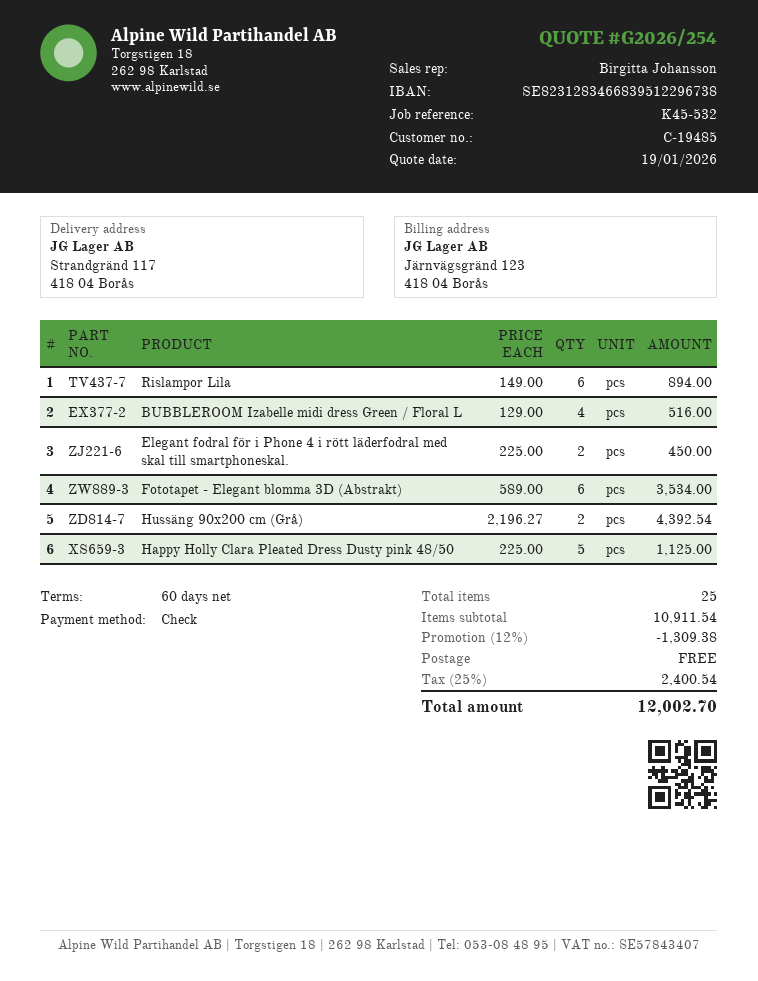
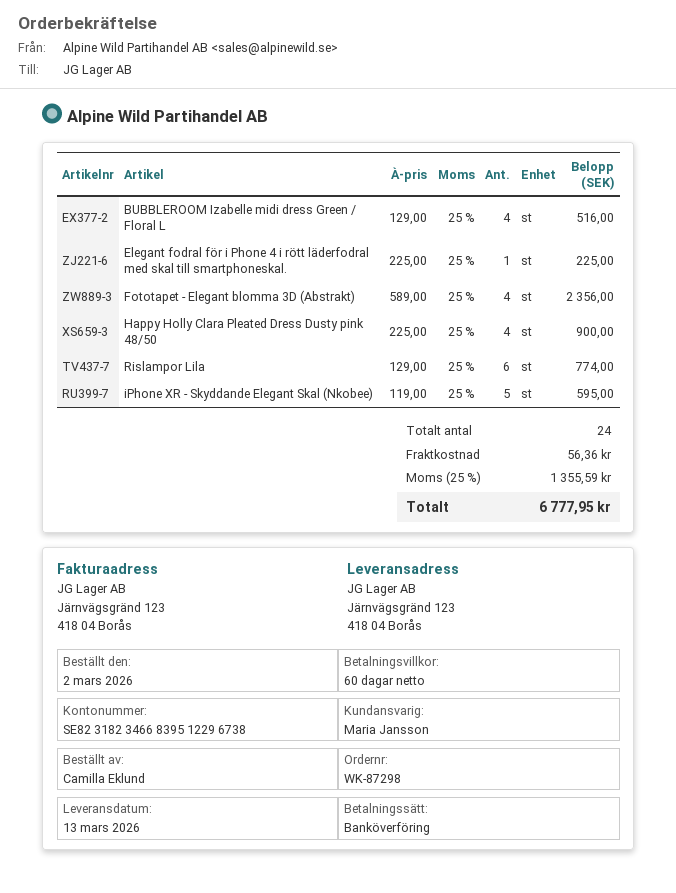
sales rep: Birgitta Johansson -> Maria Jansson
payment method: cheque -> bank transfer
bank account: SE8231283466839512296738 -> SE8231823466839512296738
ship to: Strandgränd 117, 418 04 Borås -> Järnvägsgränd 123, 418 04 Borås
Rislampor Lila: 6 x 149.00 = 894.00 -> 6 x 129.00 = 774.00
Elegant fodral för i Phone 4 i rött läderfodral med skal till smartphoneskal.: 2 x 225.00 = 450.00 -> 1 x 225.00 = 225.00
Fototapet - Elegant blomma 3D (Abstrakt): 6 x 589.00 = 3534.00 -> 4 x 589.00 = 2356.00
Hussäng 90x200 cm (Grå): 2 x 2196.27 = 4392.54 -> none
Happy Holly Clara Pleated Dress Dusty pink 48/50: 5 x 225.00 = 1125.00 -> 4 x 225.00 = 900.00
iPhone XR - Skyddande Elegant Skal (Nkobee): none -> 5 x 119.00 = 595.00
total quantity: 25 -> 24
discount: 12% = 1309.38 -> none
shipping: 0.00 -> 56.36
tax: 25% = 2400.54 -> 25% = 1355.59
total: 12002.70 -> 6777.95

